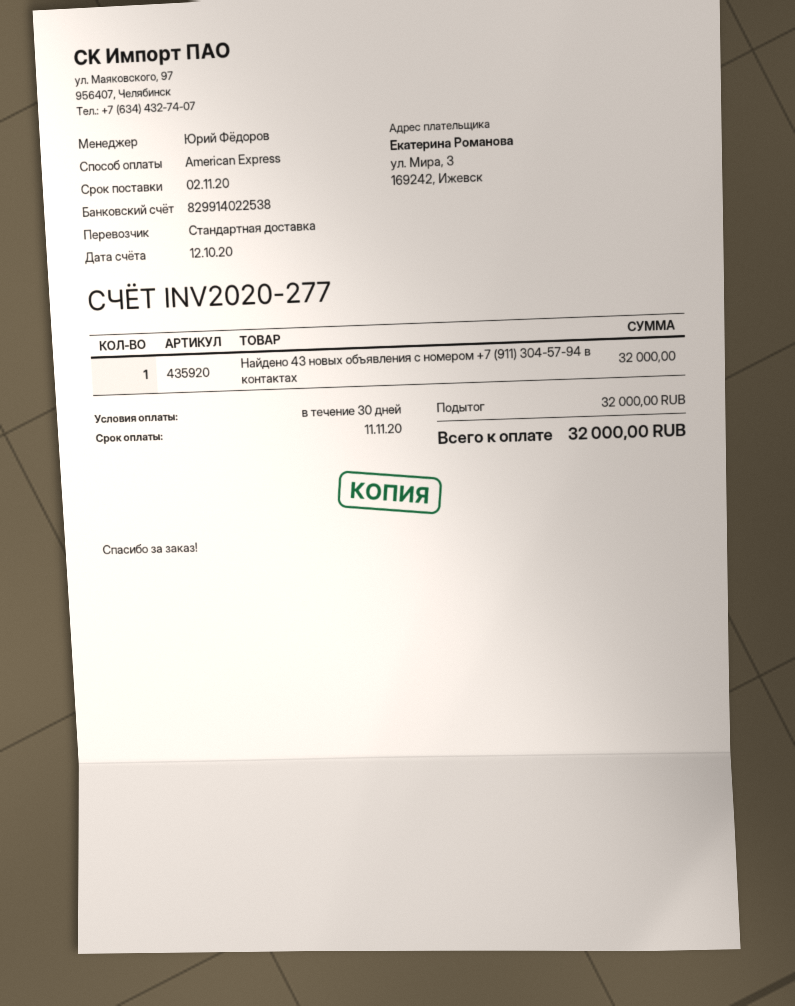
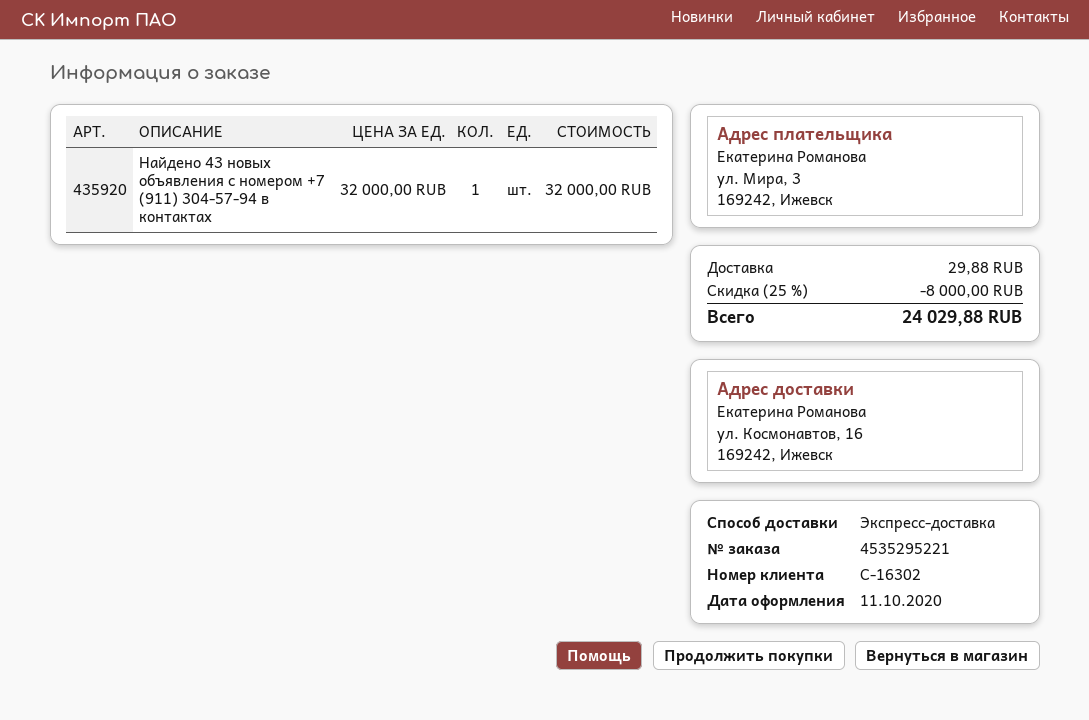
shipping method: standard -> express
discount: none -> 25% = 8000.00
shipping: none -> 29.88
total: 32000.00 -> 24029.88

